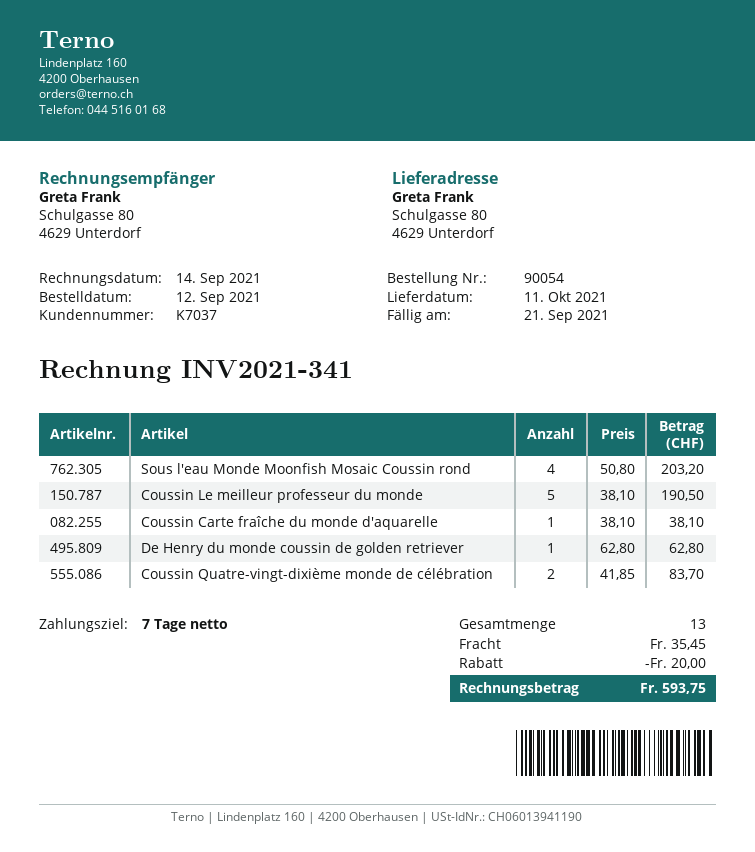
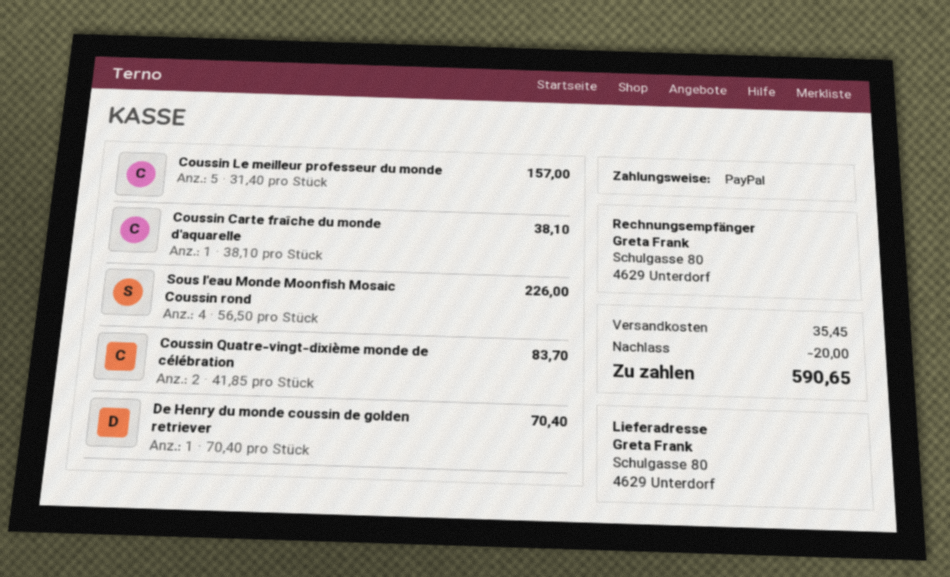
Sous l'eau Monde Moonfish Mosaic Coussin rond: 4 x 50.80 = 203.20 -> 4 x 56.50 = 226.00
Coussin Le meilleur professeur du monde: 5 x 38.10 = 190.50 -> 5 x 31.40 = 157.00
De Henry du monde coussin de golden retriever: 1 x 62.80 = 62.80 -> 1 x 70.40 = 70.40
total: 593.75 -> 590.65

